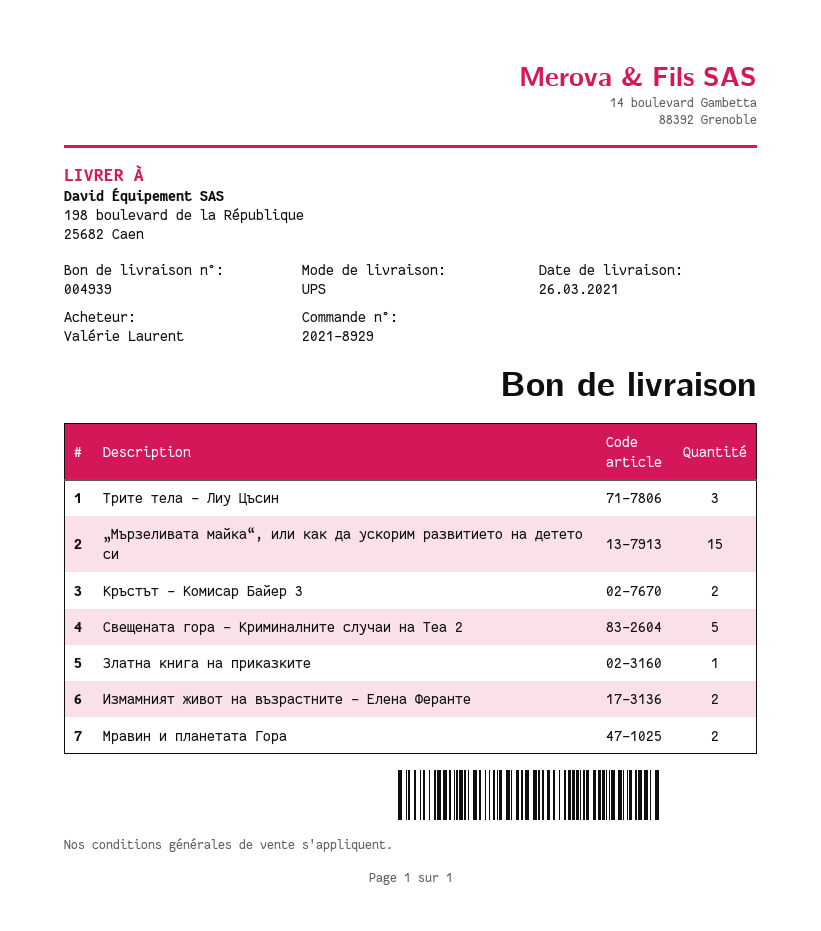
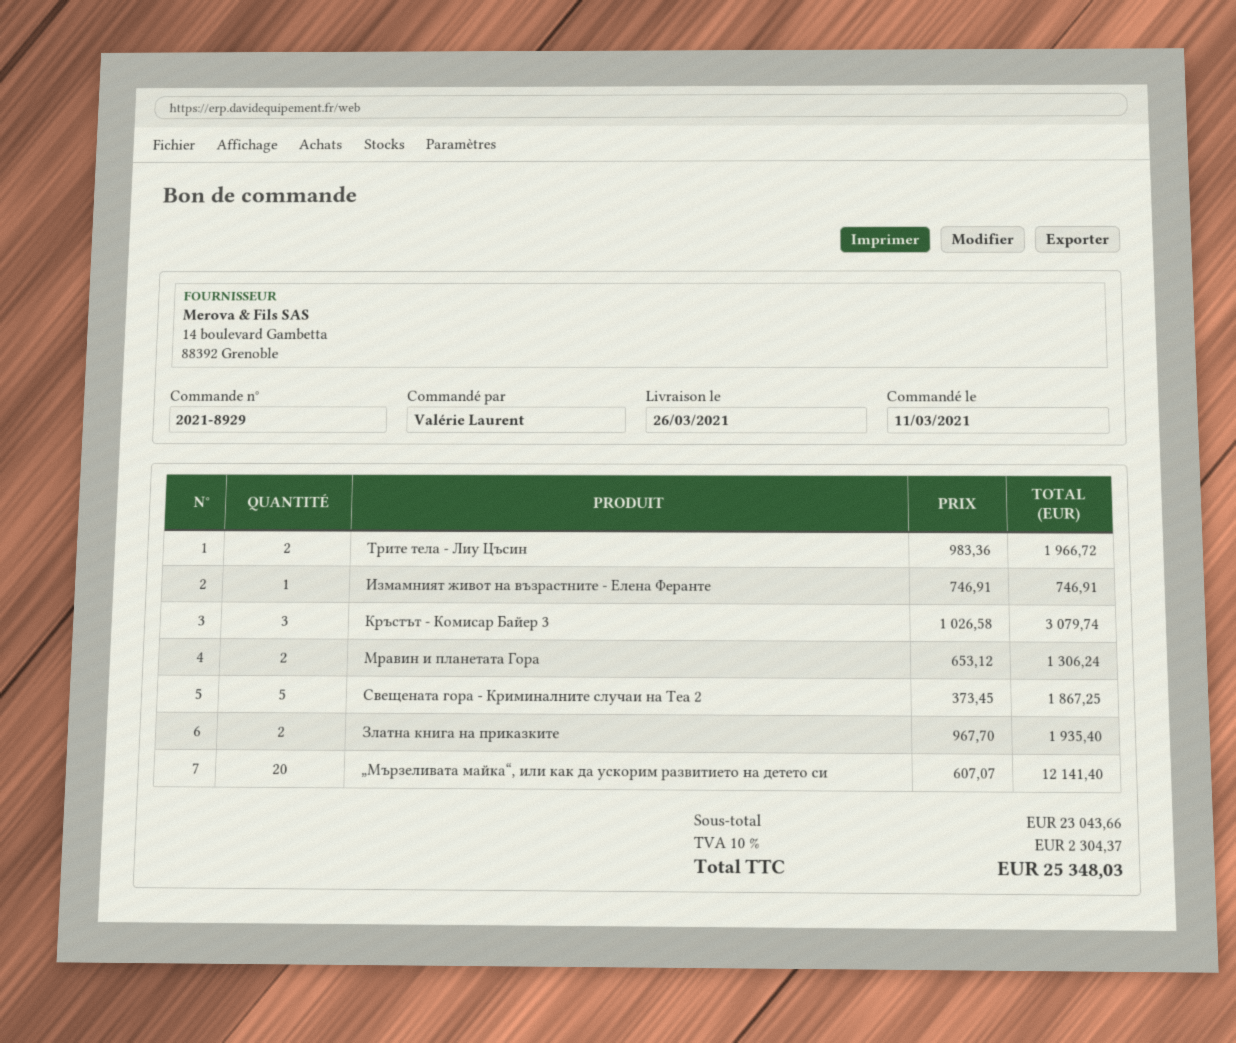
Трите тела - Лиу Цъсин: 3 -> 2
„Мързеливата майка“, или как да ускорим развитието на детето си: 15 -> 20
Кръстът - Комисар Байер 3: 2 -> 3
Златна книга на приказките: 1 -> 2
Измамният живот на възрастните - Елена Феранте: 2 -> 1

